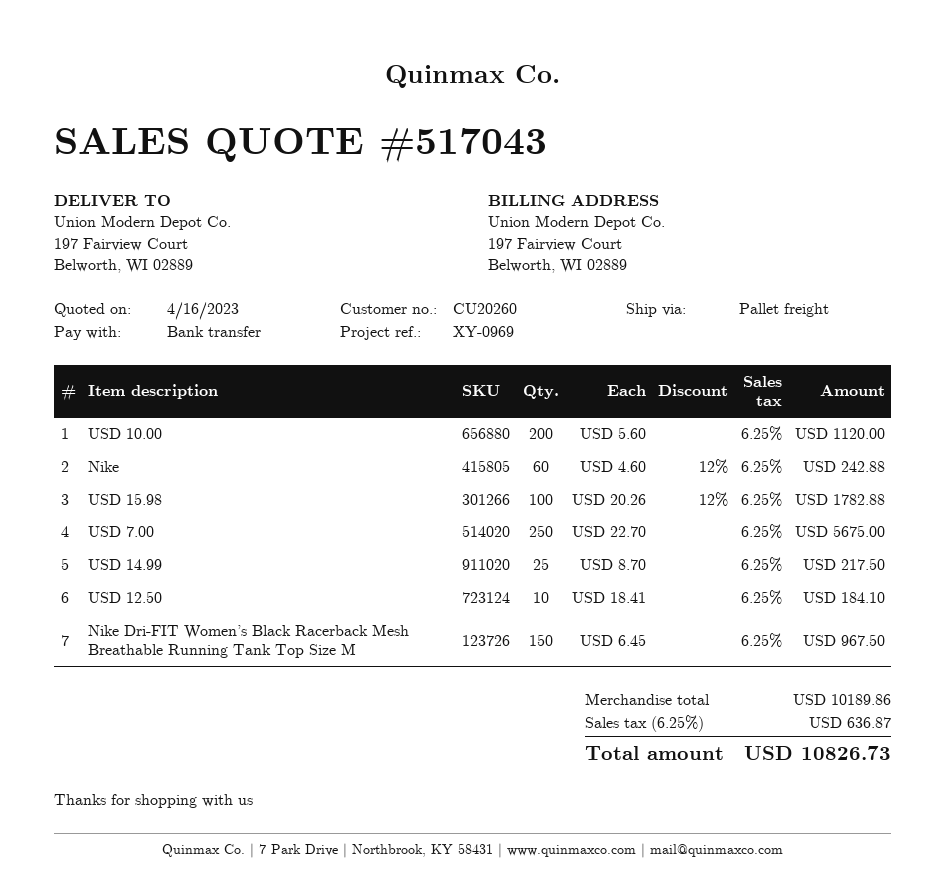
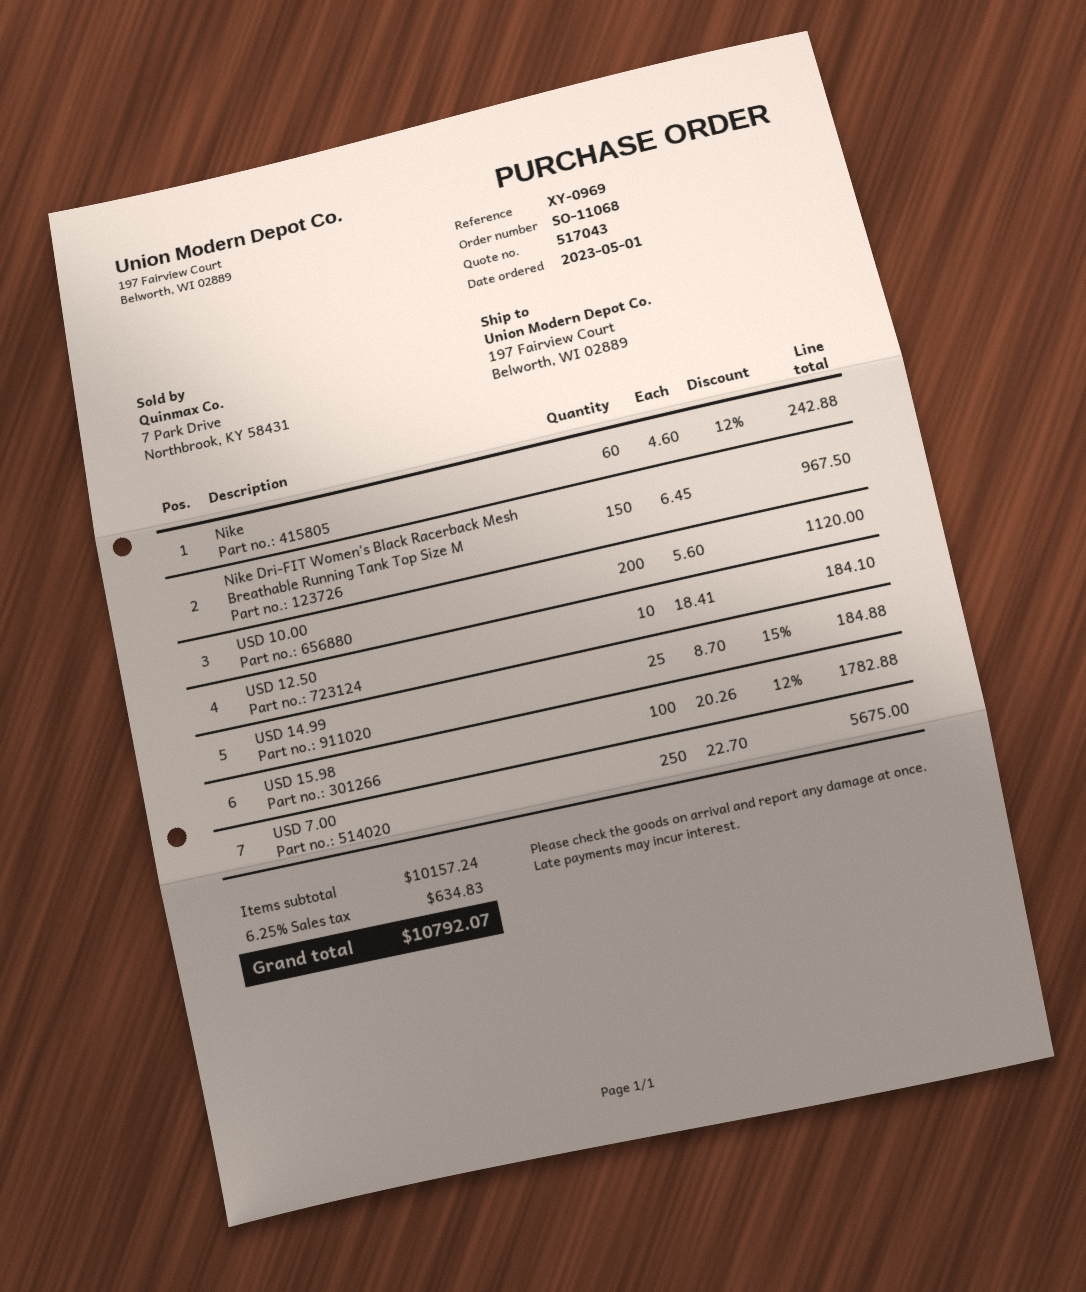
USD 14.99: 25 x 8.70 = 217.50 -> 25 x 8.70 - 15% = 184.88
subtotal: 10189.86 -> 10157.24
tax: 6.25% = 636.87 -> 6.25% = 634.83
total: 10826.73 -> 10792.07

